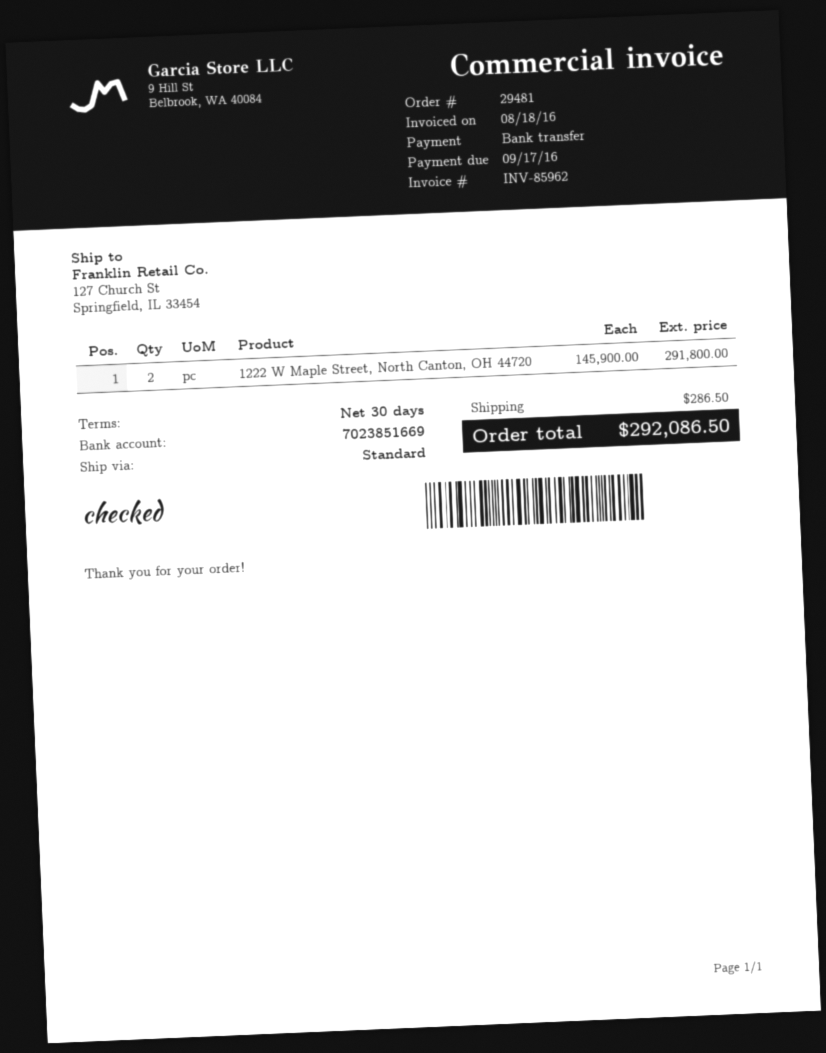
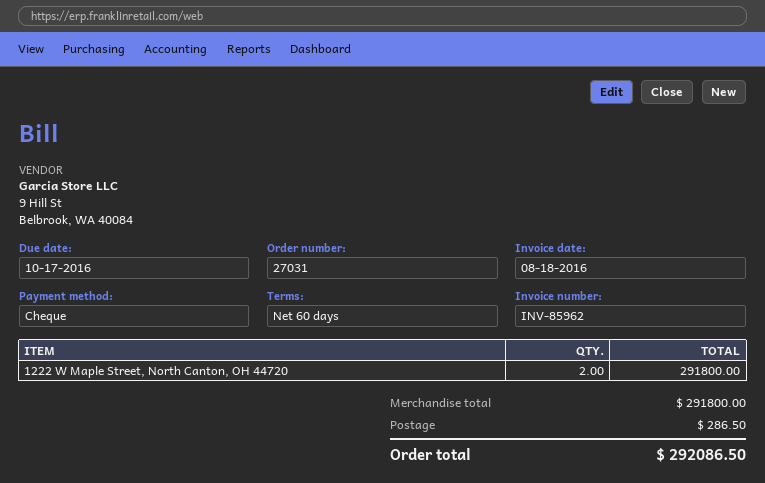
order number: 29481 -> 27031
payment terms: 30 days -> 60 days
due date: 2016-09-17 -> 2016-10-17
payment method: bank transfer -> cheque

